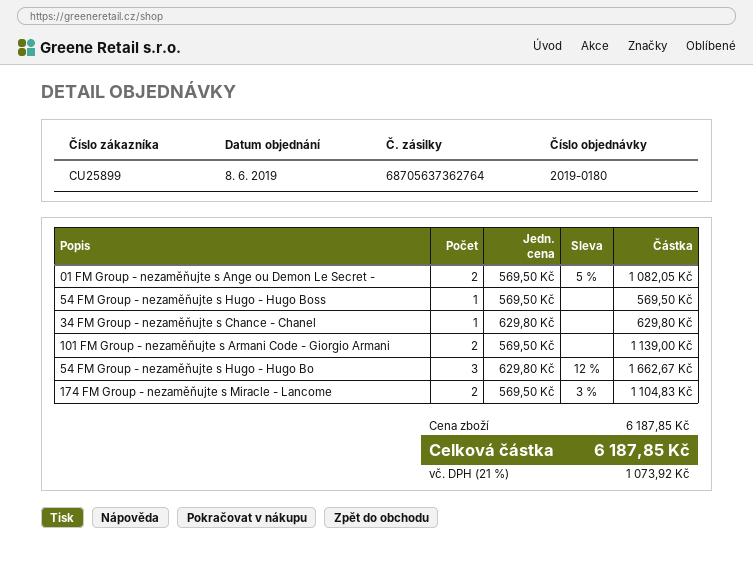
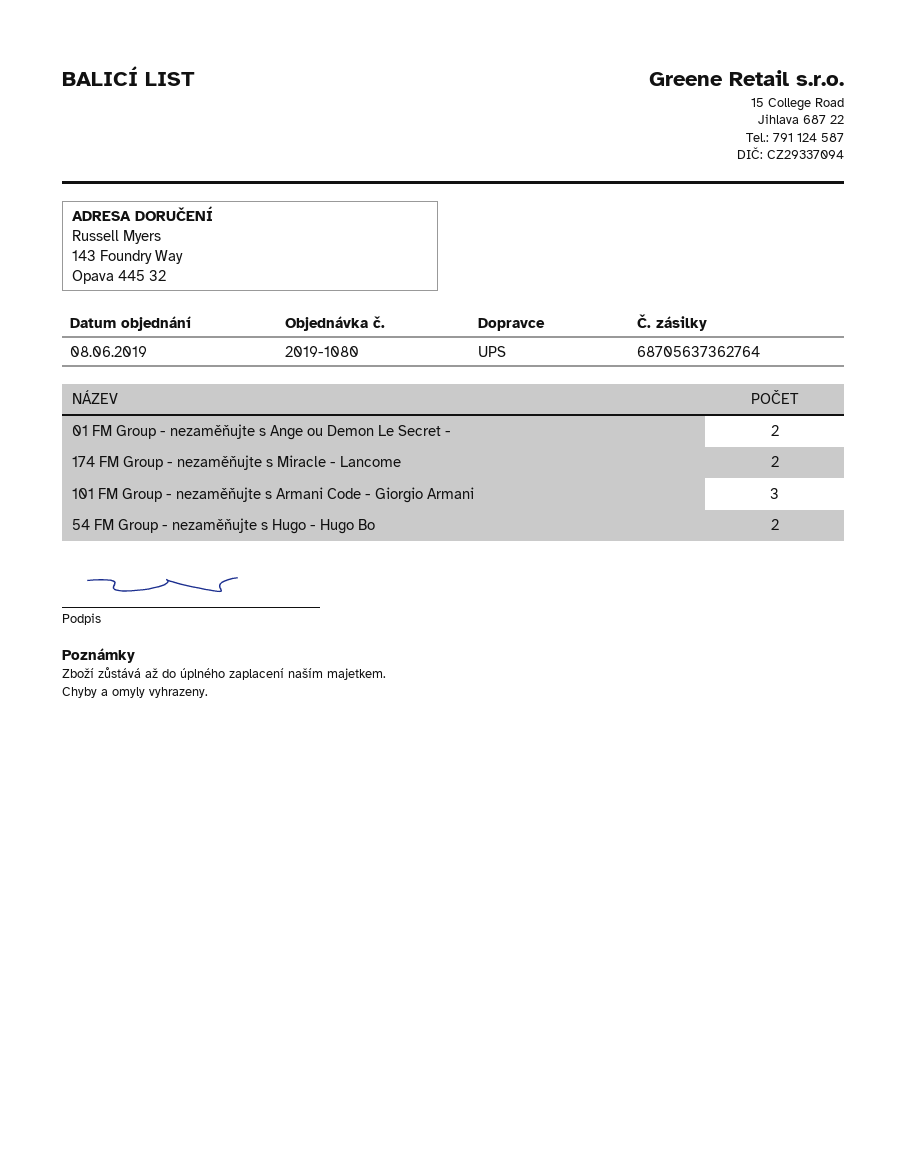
order number: 2019-0180 -> 2019-1080
54 FM Group - nezaměňujte s Hugo - Hugo Boss: 1 -> none
34 FM Group - nezaměňujte s Chance - Chanel: 1 -> none
101 FM Group - nezaměňujte s Armani Code - Giorgio Armani: 2 -> 3
54 FM Group - nezaměňujte s Hugo - Hugo Bo: 3 -> 2

